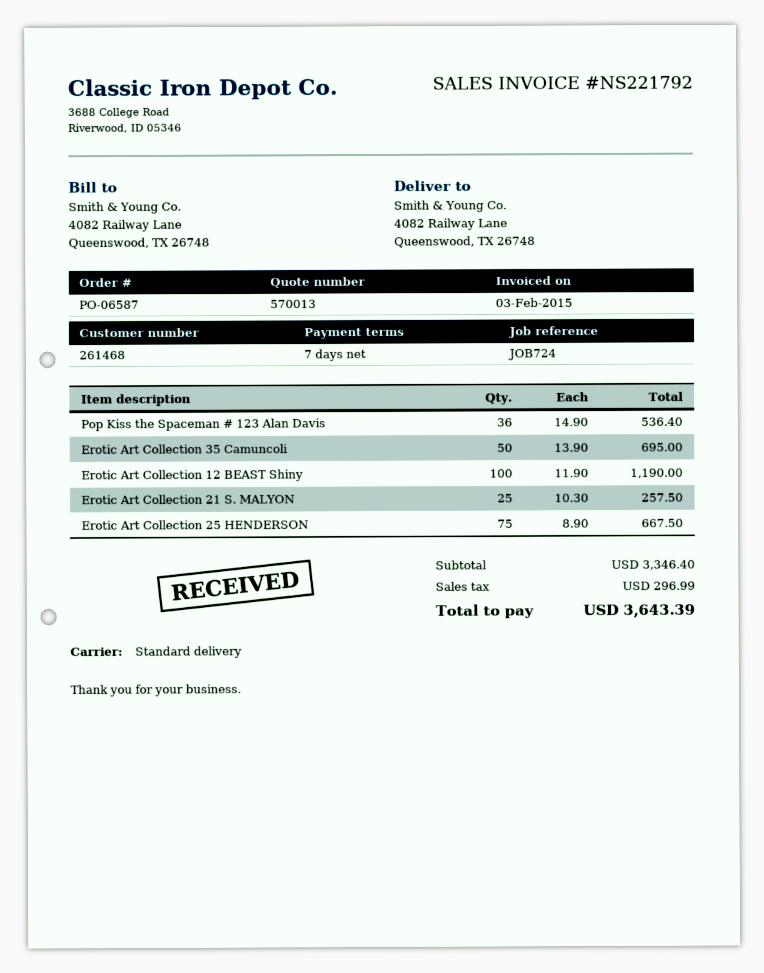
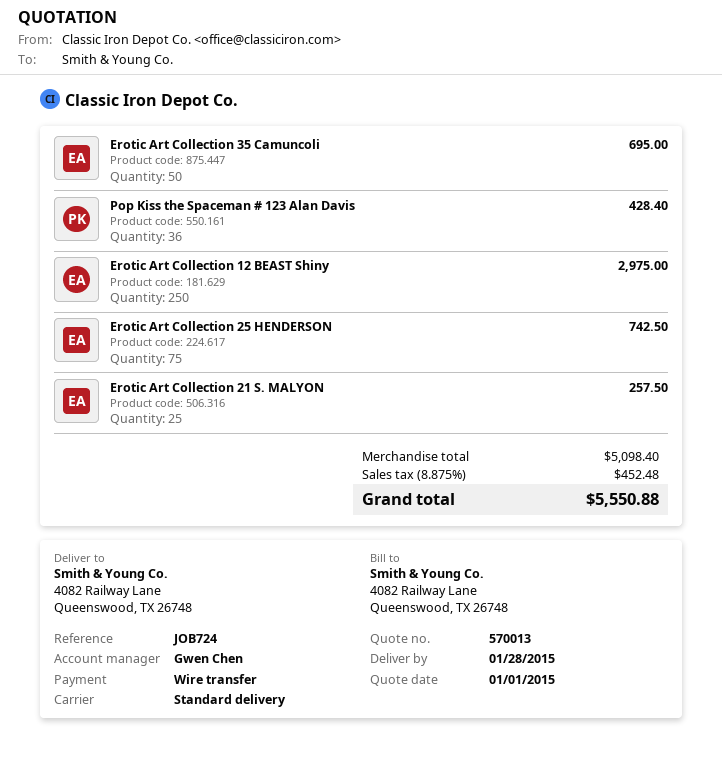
Pop Kiss the Spaceman # 123 Alan Davis: 36 for 536.40 -> 36 for 428.40
Erotic Art Collection 12 BEAST Shiny: 100 for 1190.00 -> 250 for 2975.00
Erotic Art Collection 25 HENDERSON: 75 for 667.50 -> 75 for 742.50
subtotal: 3346.40 -> 5098.40
tax: 296.99 -> 452.48
total: 3643.39 -> 5550.88

